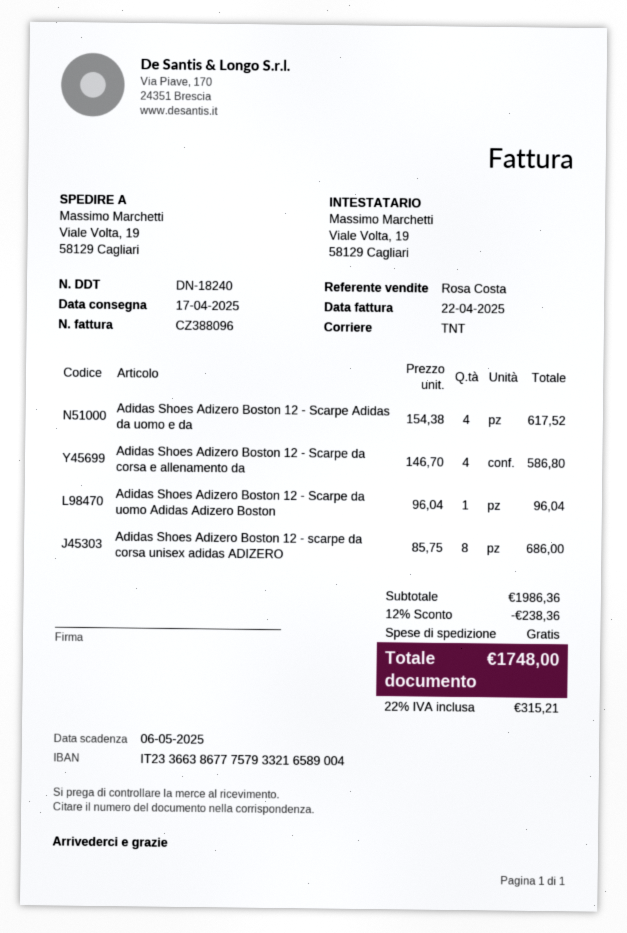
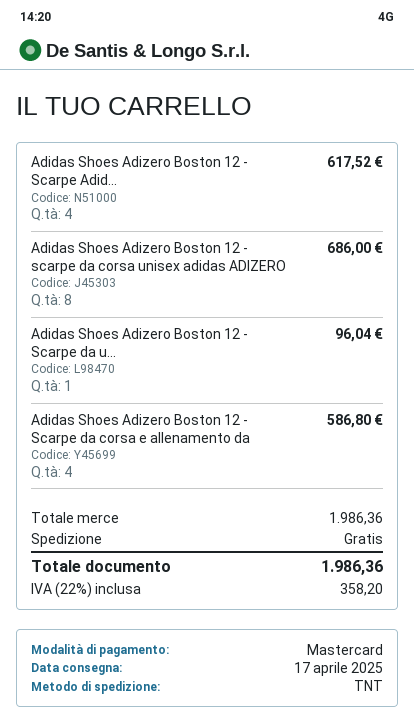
discount: 12% = 238.36 -> none
tax: 22% = 315.21 -> 22% = 358.20
total: 1748.00 -> 1986.36

